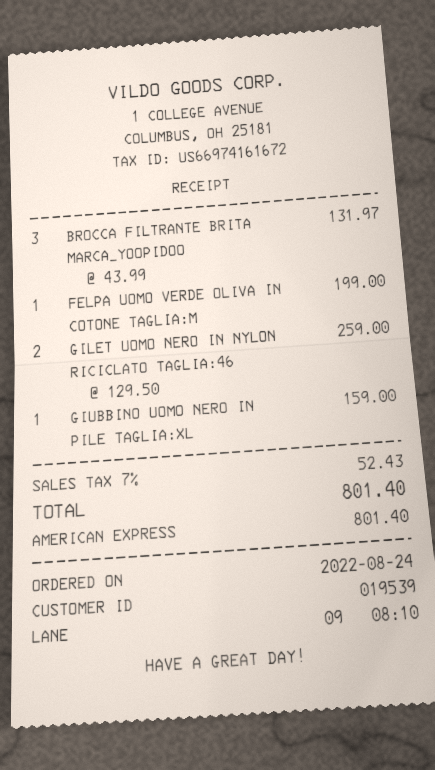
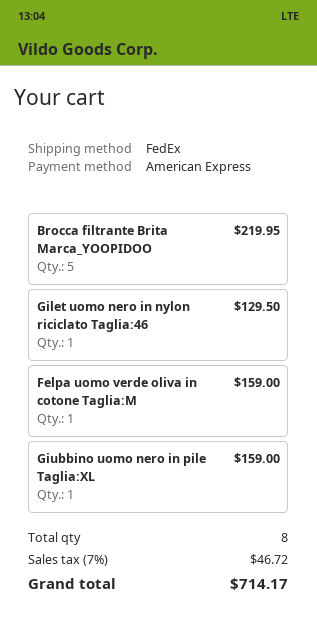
BROCCA FILTRANTE BRITA MARCA_YOOPIDOO: 3 for 131.97 -> 5 for 219.95
FELPA UOMO VERDE OLIVA IN COTONE TAGLIA:M: 1 for 199.00 -> 1 for 159.00
GILET UOMO NERO IN NYLON RICICLATO TAGLIA:46: 2 for 259.00 -> 1 for 129.50
tax: 7% = 52.43 -> 7% = 46.72
total: 801.40 -> 714.17

